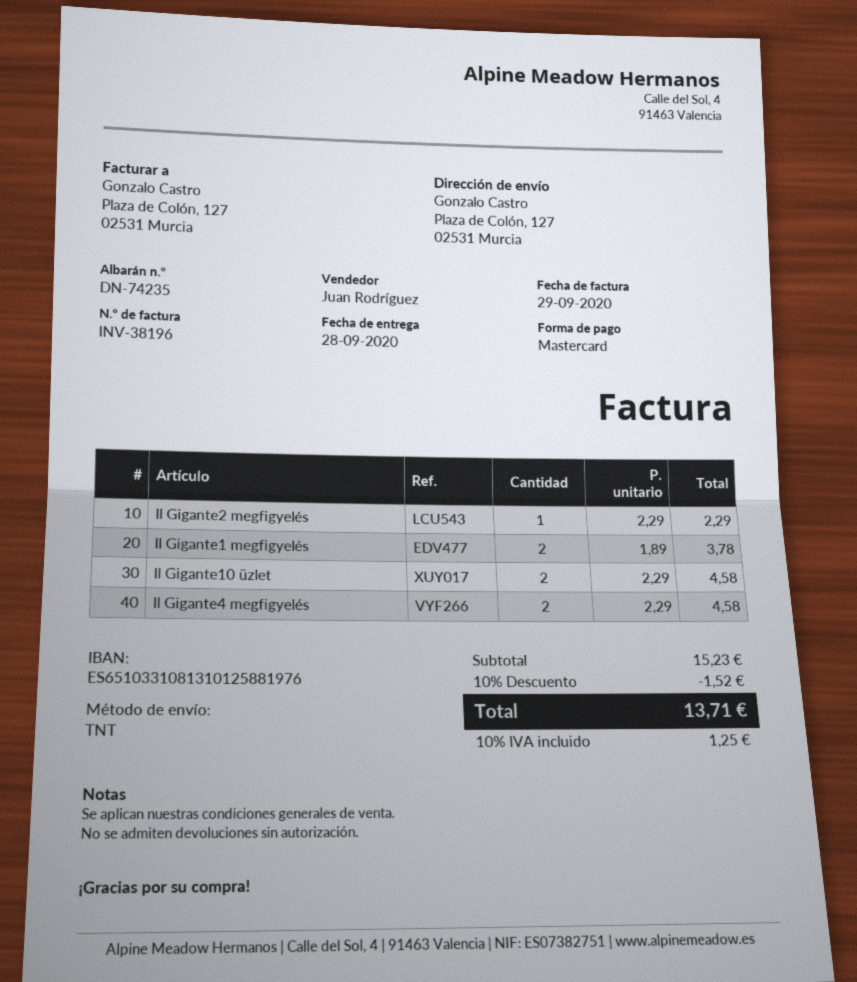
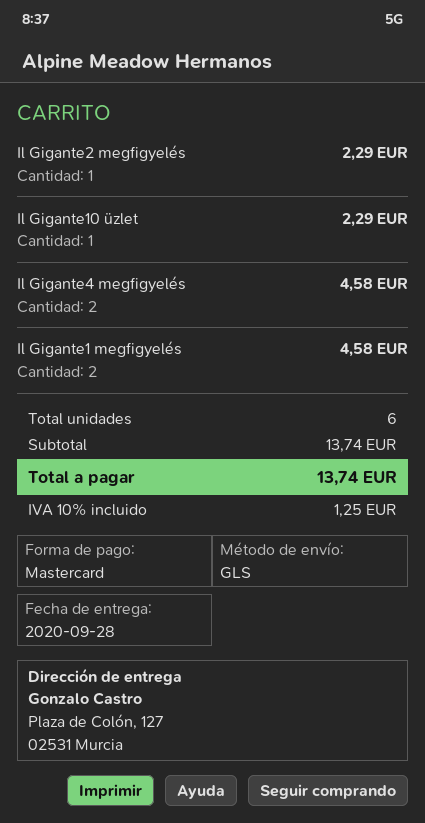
shipping method: TNT -> GLS
Il Gigante1 megfigyelés: 2 for 3.78 -> 2 for 4.58
Il Gigante10 üzlet: 2 for 4.58 -> 1 for 2.29
subtotal: 15.23 -> 13.74
discount: 10% = 1.52 -> none
total: 13.71 -> 13.74

